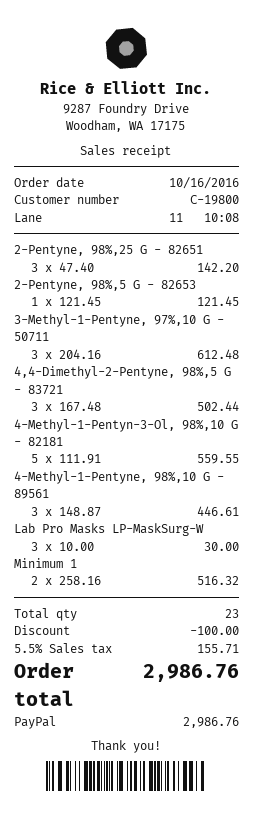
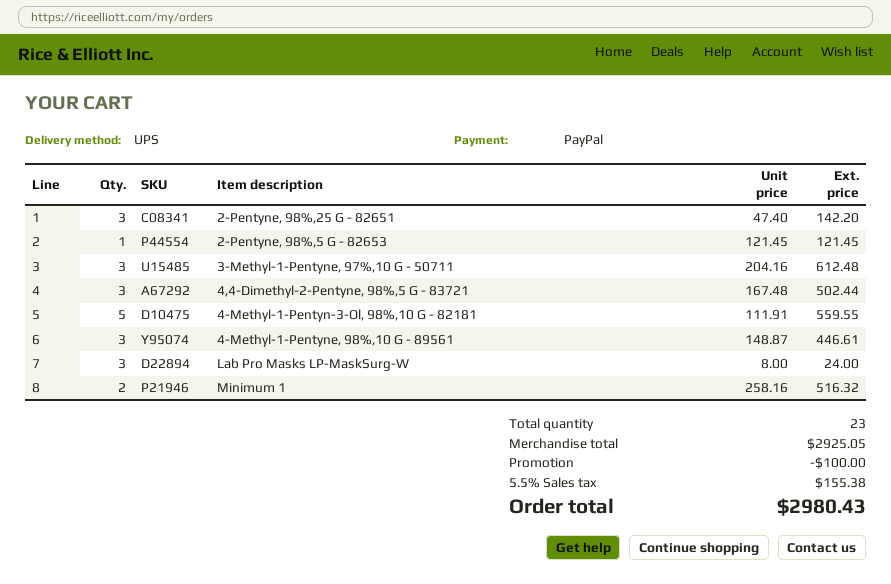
Lab Pro Masks LP-MaskSurg-W: 3 x 10.00 = 30.00 -> 3 x 8.00 = 24.00
tax: 5.5% = 155.71 -> 5.5% = 155.38
total: 2986.76 -> 2980.43

